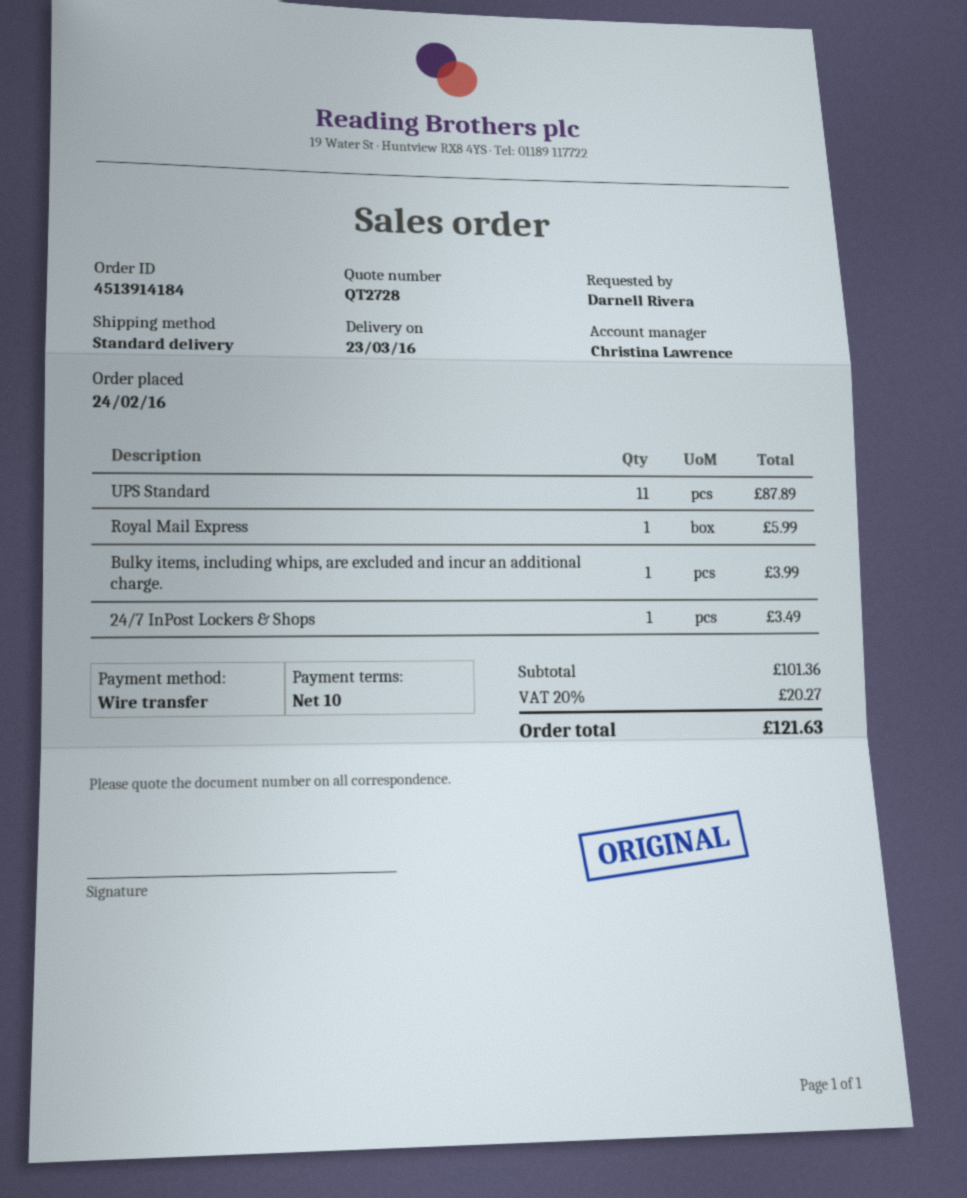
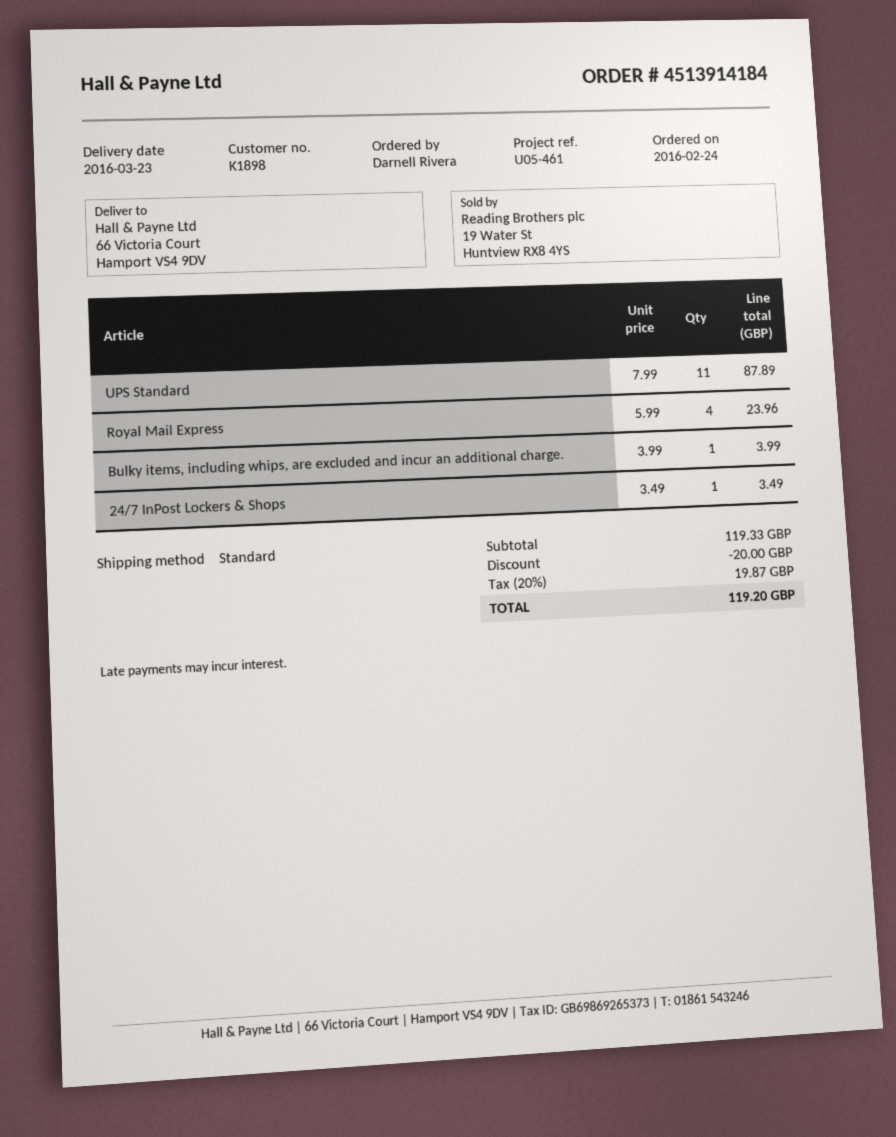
Royal Mail Express: 1 for 5.99 -> 4 for 23.96
subtotal: 101.36 -> 119.33
discount: none -> 20.00
tax: 20% = 20.27 -> 20% = 19.87
total: 121.63 -> 119.20

